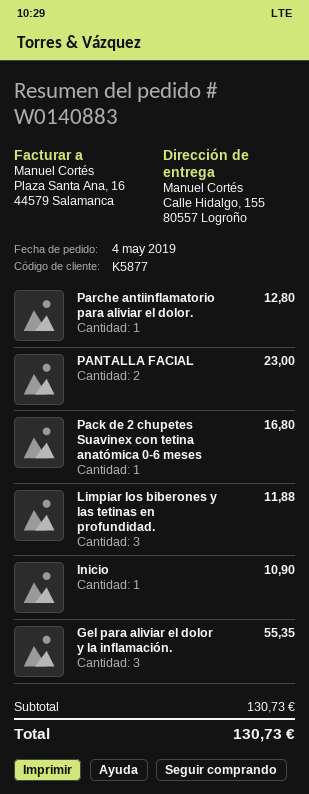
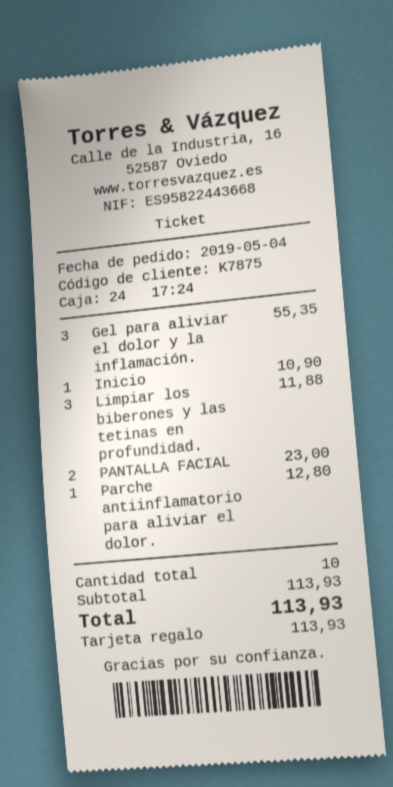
customer number: K5877 -> K7875
Pack de 2 chupetes Suavinex con tetina anatómica 0-6 meses: 1 for 16.80 -> none
subtotal: 130.73 -> 113.93
total: 130.73 -> 113.93

